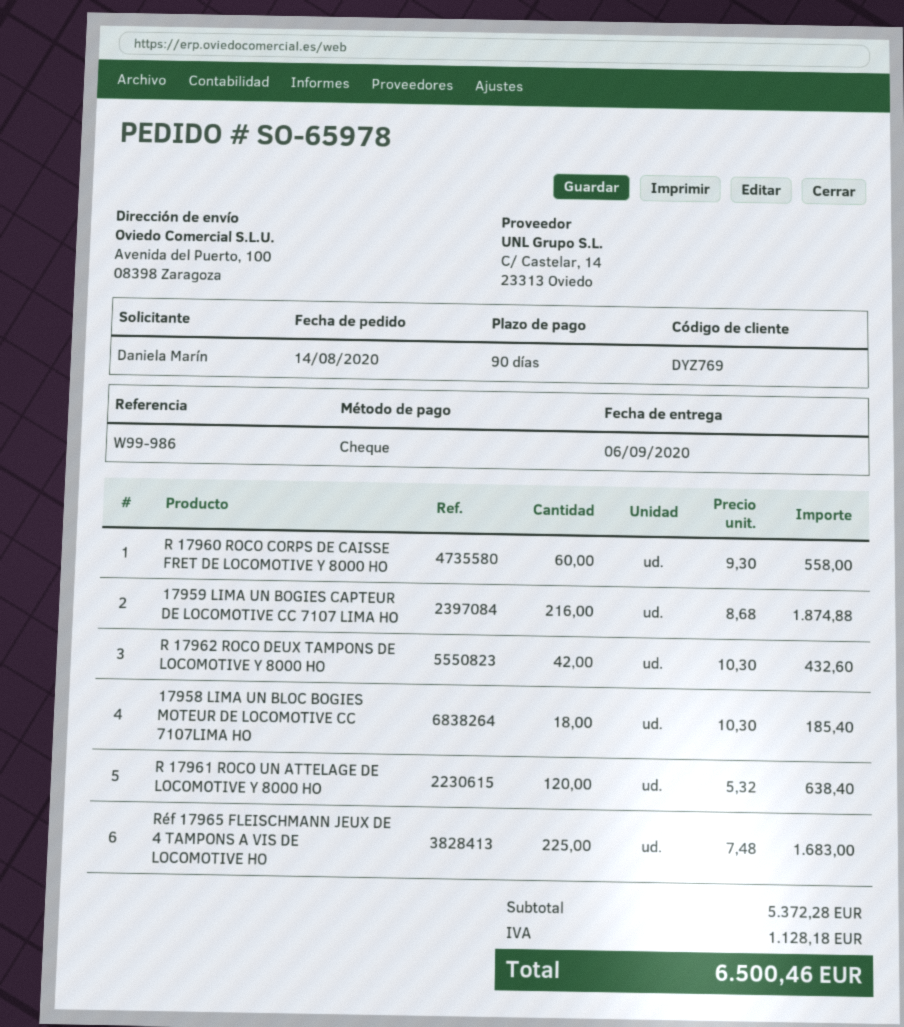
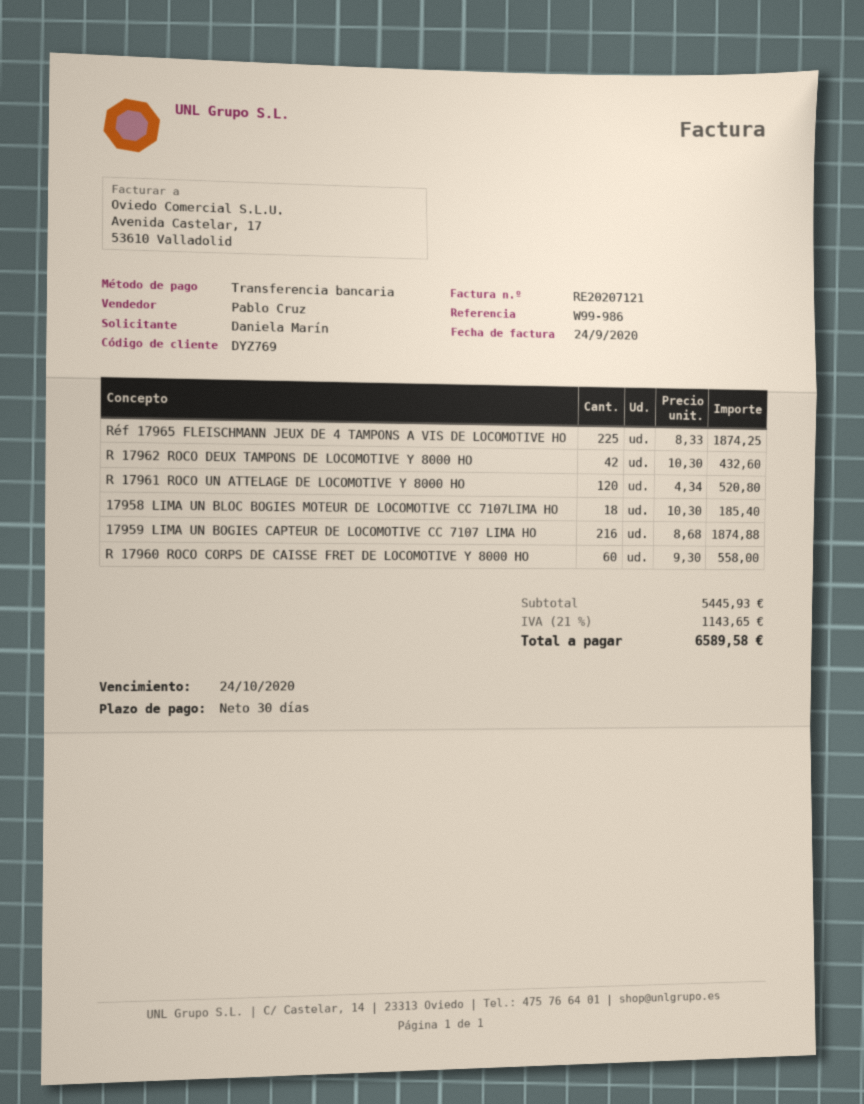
payment terms: 90 days -> 30 days
payment method: cheque -> bank transfer
R 17961 ROCO UN ATTELAGE DE LOCOMOTIVE Y 8000 HO: 120 x 5.32 = 638.40 -> 120 x 4.34 = 520.80
Réf 17965 FLEISCHMANN JEUX DE 4 TAMPONS A VIS DE LOCOMOTIVE HO: 225 x 7.48 = 1683.00 -> 225 x 8.33 = 1874.25
subtotal: 5372.28 -> 5445.93
tax: 1128.18 -> 1143.65
total: 6500.46 -> 6589.58

